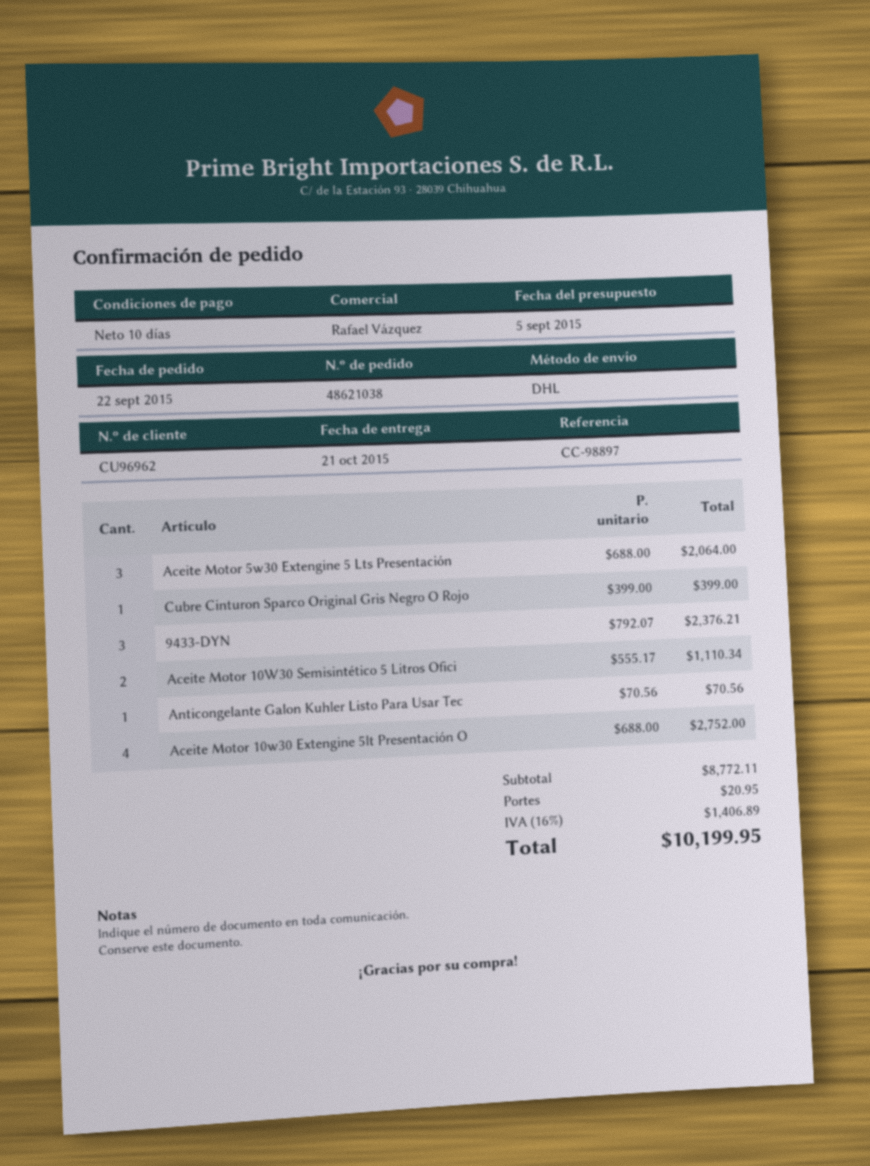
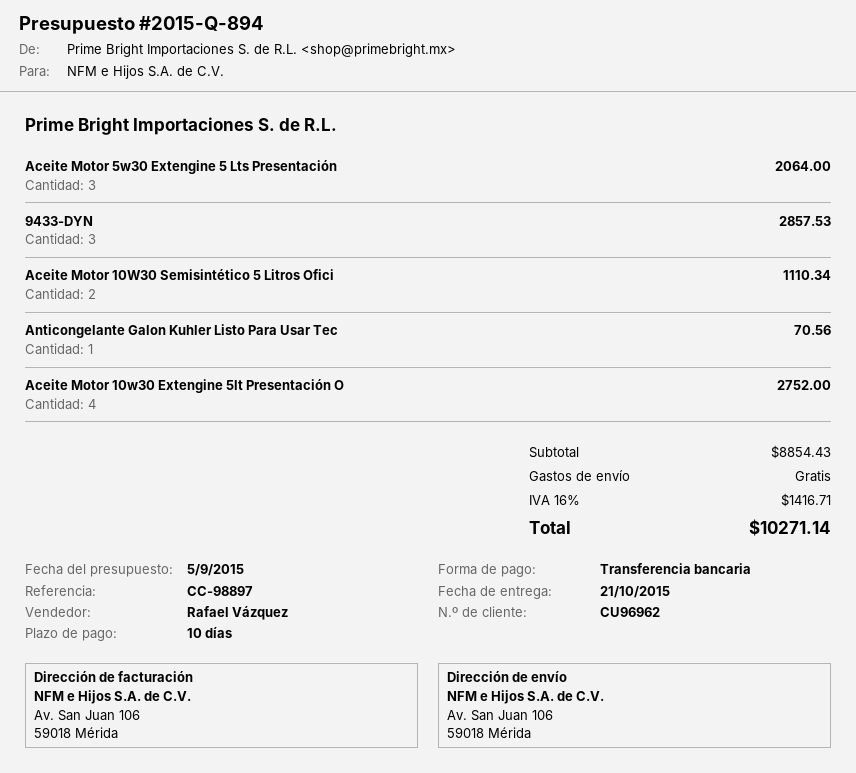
Cubre Cinturon Sparco Original Gris Negro O Rojo: 1 for 399.00 -> none
9433-DYN: 3 for 2376.21 -> 3 for 2857.53
subtotal: 8772.11 -> 8854.43
shipping: 20.95 -> 0.00
tax: 16% = 1406.89 -> 16% = 1416.71
total: 10199.95 -> 10271.14

